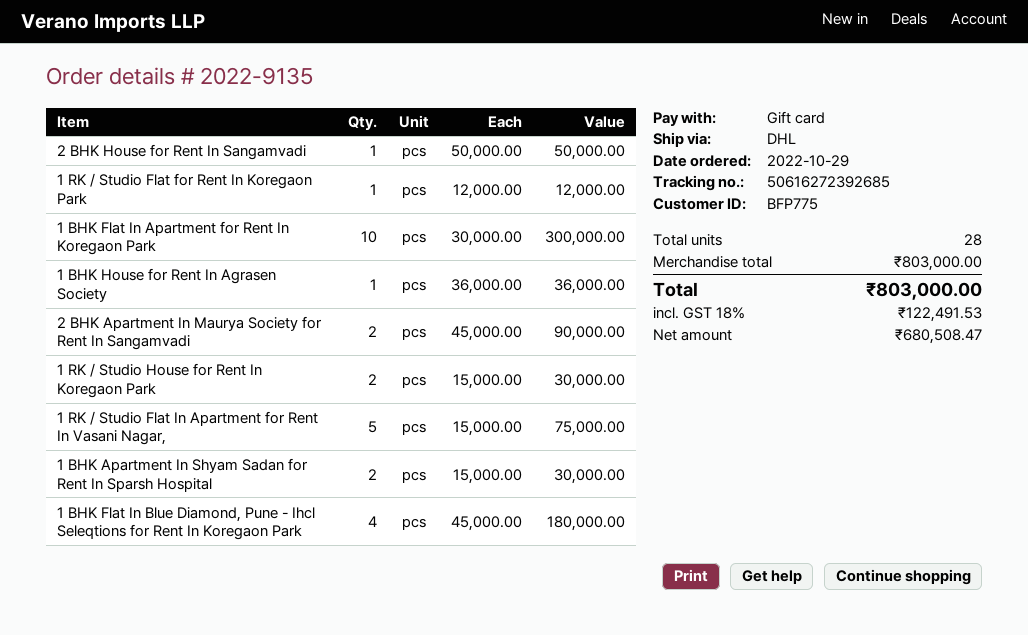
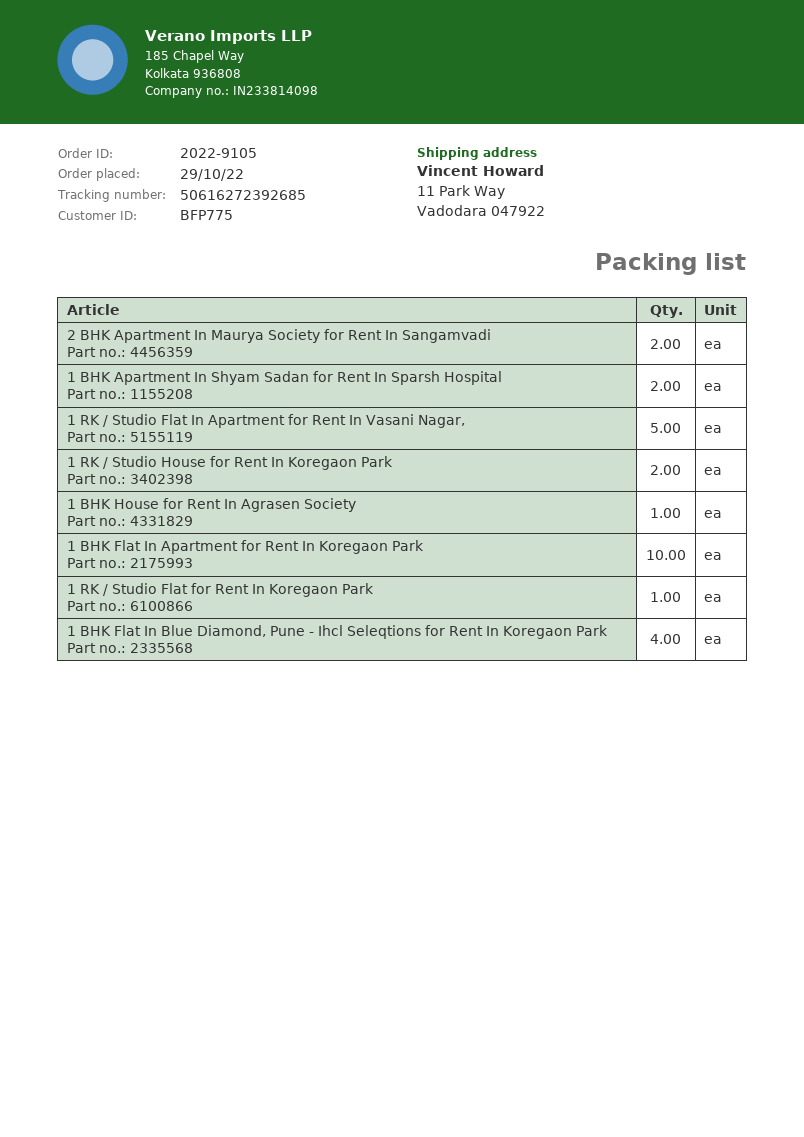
order number: 2022-9135 -> 2022-9105
2 BHK House for Rent In Sangamvadi: 1 -> none

